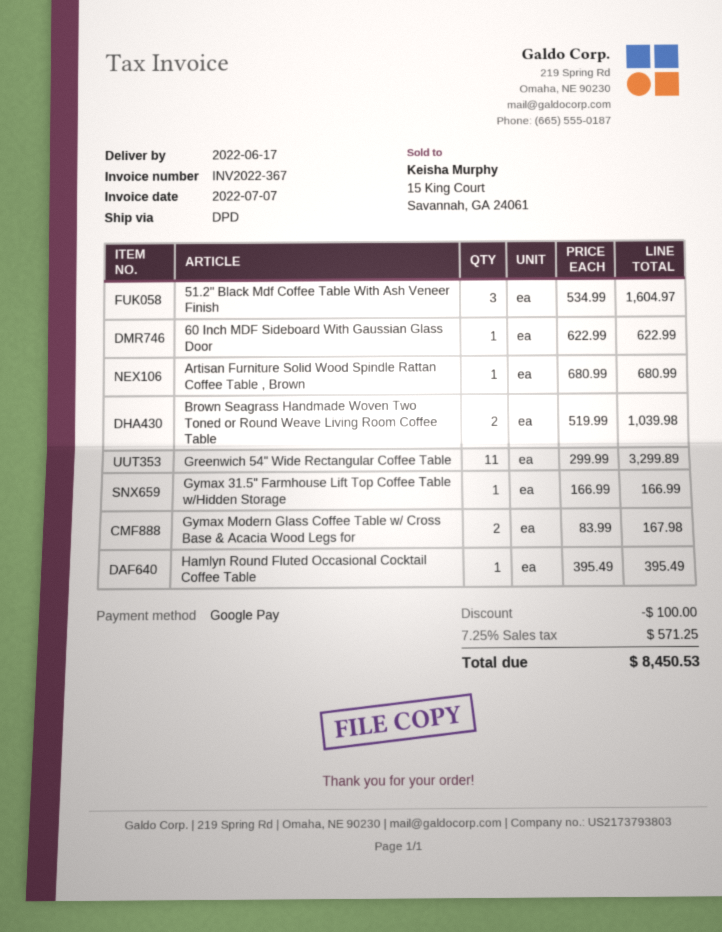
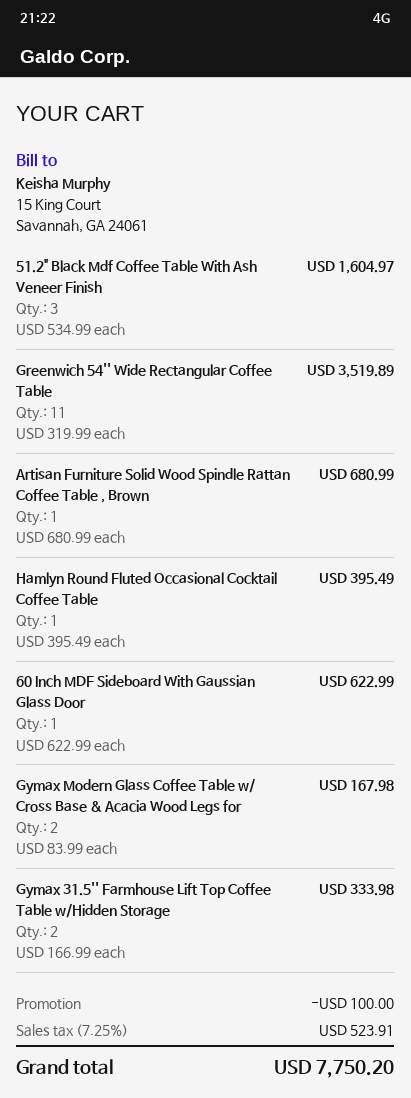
Brown Seagrass Handmade Woven Two Toned or Round Weave Living Room Coffee Table: 2 x 519.99 = 1039.98 -> none
Greenwich 54'' Wide Rectangular Coffee Table: 11 x 299.99 = 3299.89 -> 11 x 319.99 = 3519.89
Gymax 31.5'' Farmhouse Lift Top Coffee Table w/Hidden Storage: 1 x 166.99 = 166.99 -> 2 x 166.99 = 333.98
tax: 7.25% = 571.25 -> 7.25% = 523.91
total: 8450.53 -> 7750.20

